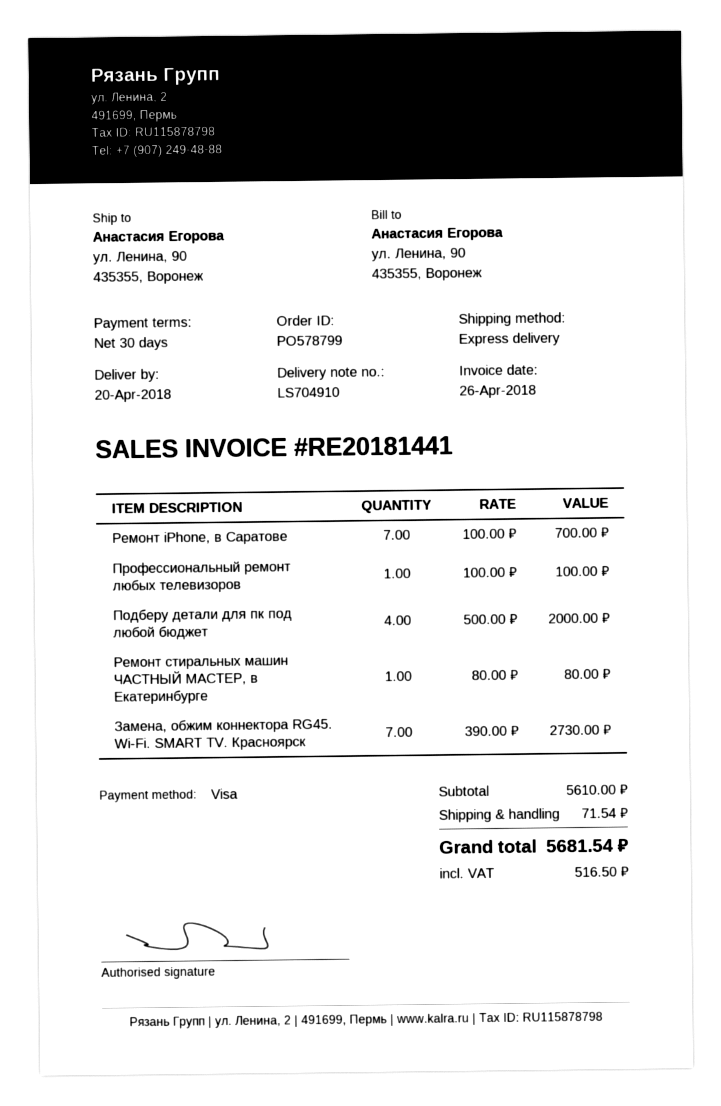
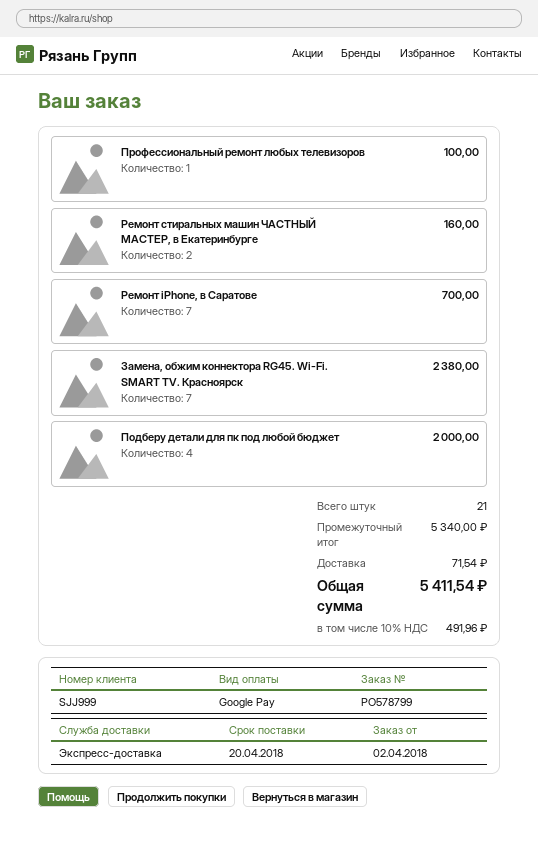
payment method: Visa -> Google Pay
Ремонт стиральных машин ЧАСТНЫЙ МАСТЕР, в Екатеринбурге: 1 for 80.00 -> 2 for 160.00
Замена, обжим коннектора RG45. Wi-Fi. SMART TV. Красноярск: 7 for 2730.00 -> 7 for 2380.00
subtotal: 5610.00 -> 5340.00
tax: 516.50 -> 491.96
total: 5681.54 -> 5411.54

